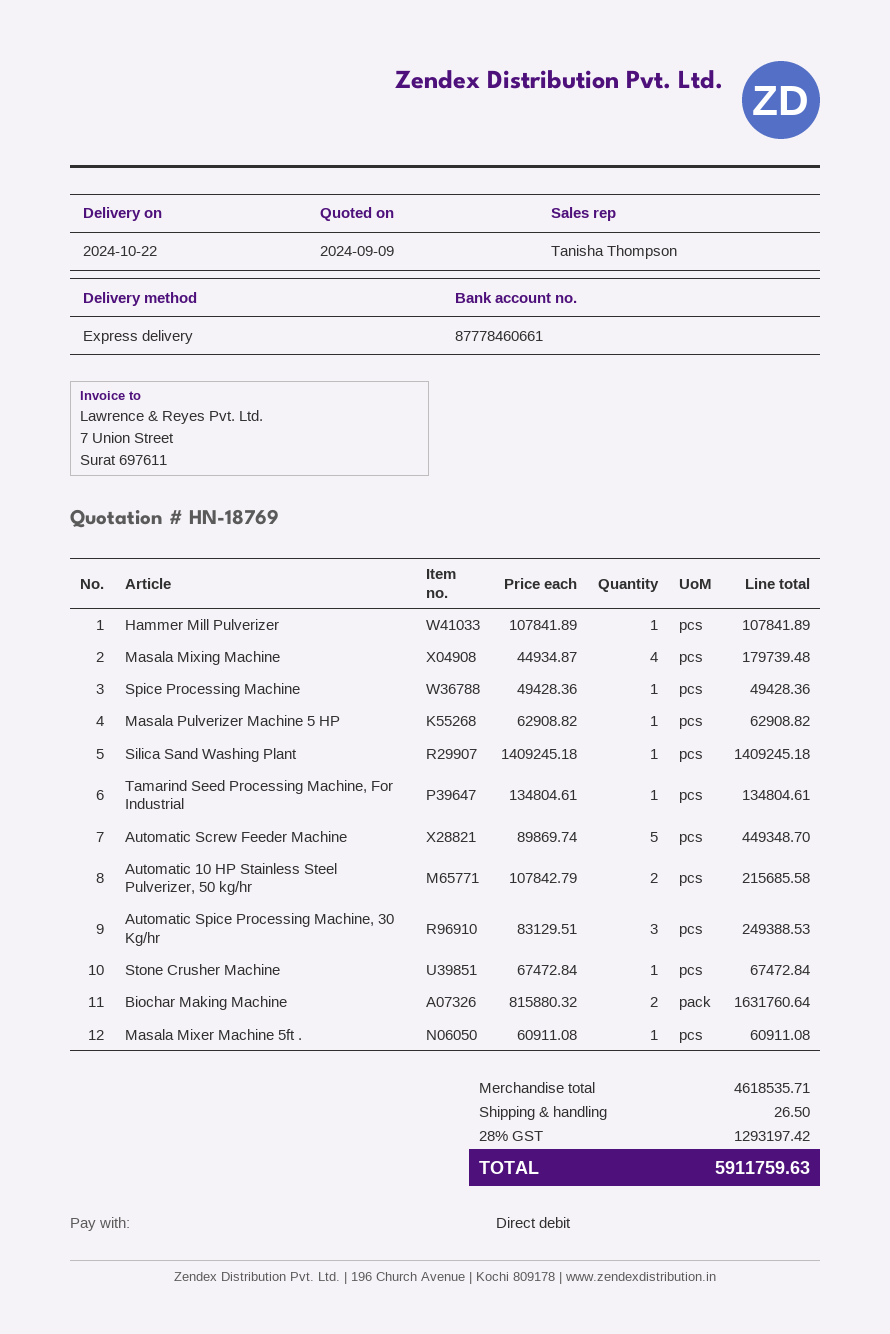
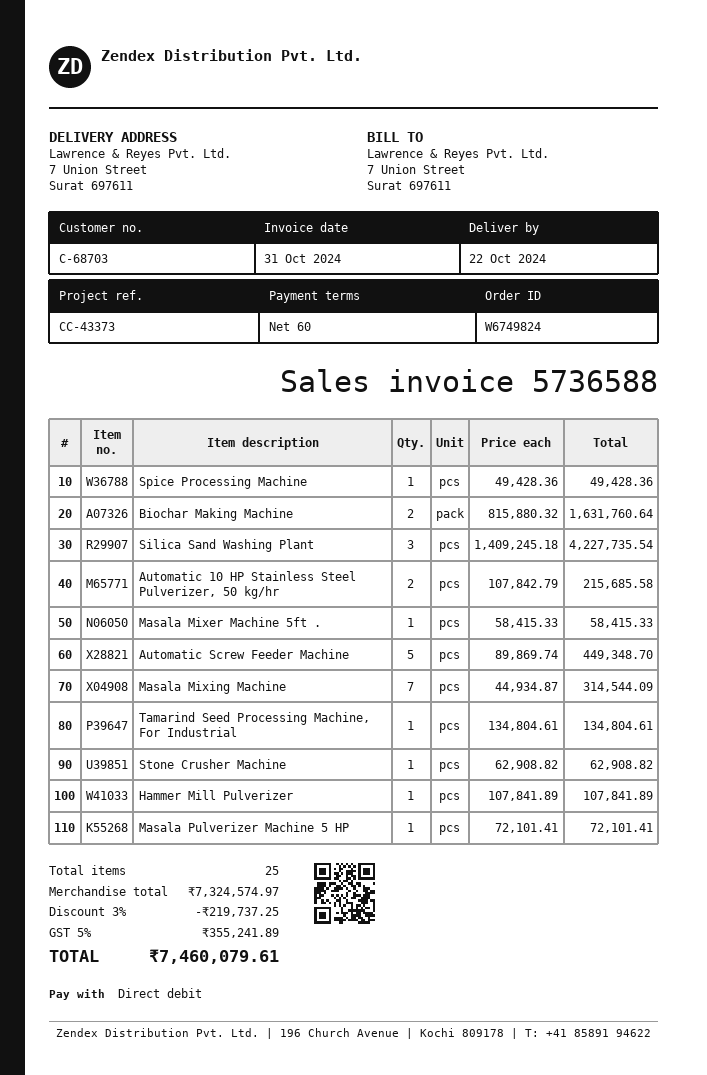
Masala Mixing Machine: 4 x 44934.87 = 179739.48 -> 7 x 44934.87 = 314544.09
Masala Pulverizer Machine 5 HP: 1 x 62908.82 = 62908.82 -> 1 x 72101.41 = 72101.41
Silica Sand Washing Plant: 1 x 1409245.18 = 1409245.18 -> 3 x 1409245.18 = 4227735.54
Automatic Spice Processing Machine, 30 Kg/hr: 3 x 83129.51 = 249388.53 -> none
Stone Crusher Machine: 1 x 67472.84 = 67472.84 -> 1 x 62908.82 = 62908.82
Masala Mixer Machine 5ft .: 1 x 60911.08 = 60911.08 -> 1 x 58415.33 = 58415.33
subtotal: 4618535.71 -> 7324574.97
discount: none -> 3% = 219737.25
shipping: 26.50 -> none
tax: 28% = 1293197.42 -> 5% = 355241.89
total: 5911759.63 -> 7460079.61

